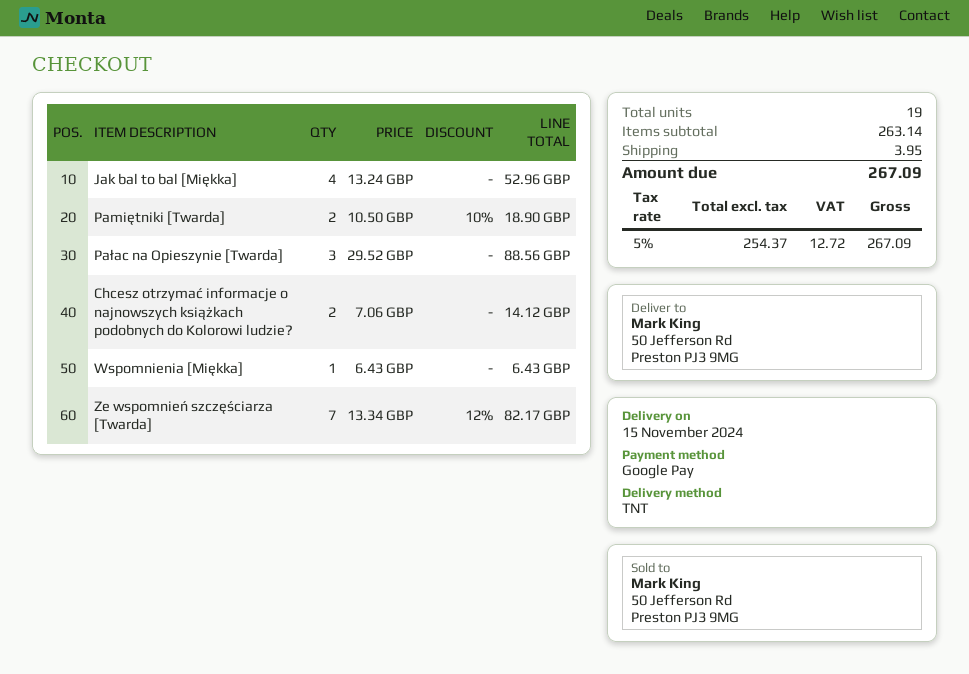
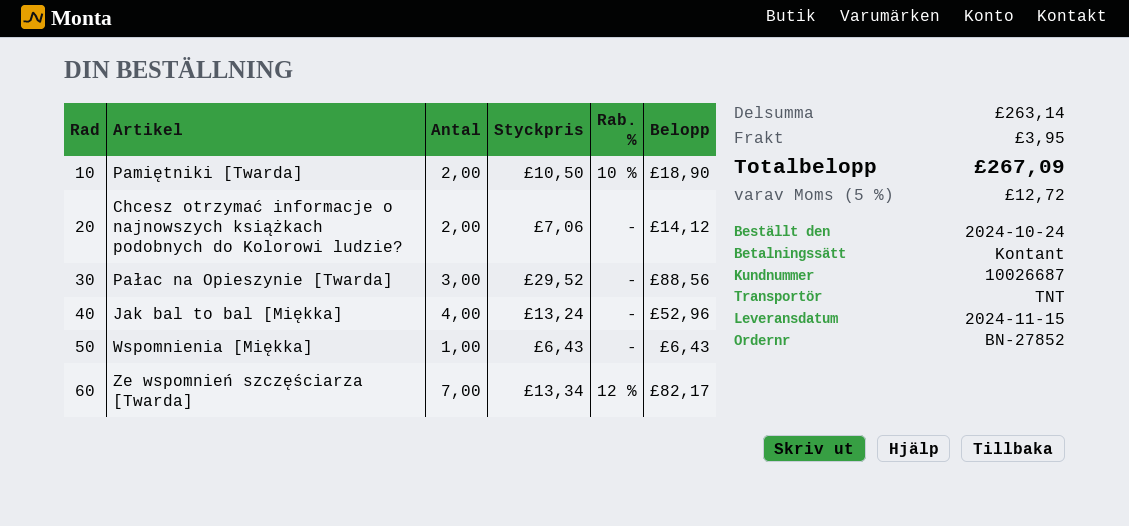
payment method: Google Pay -> cash

